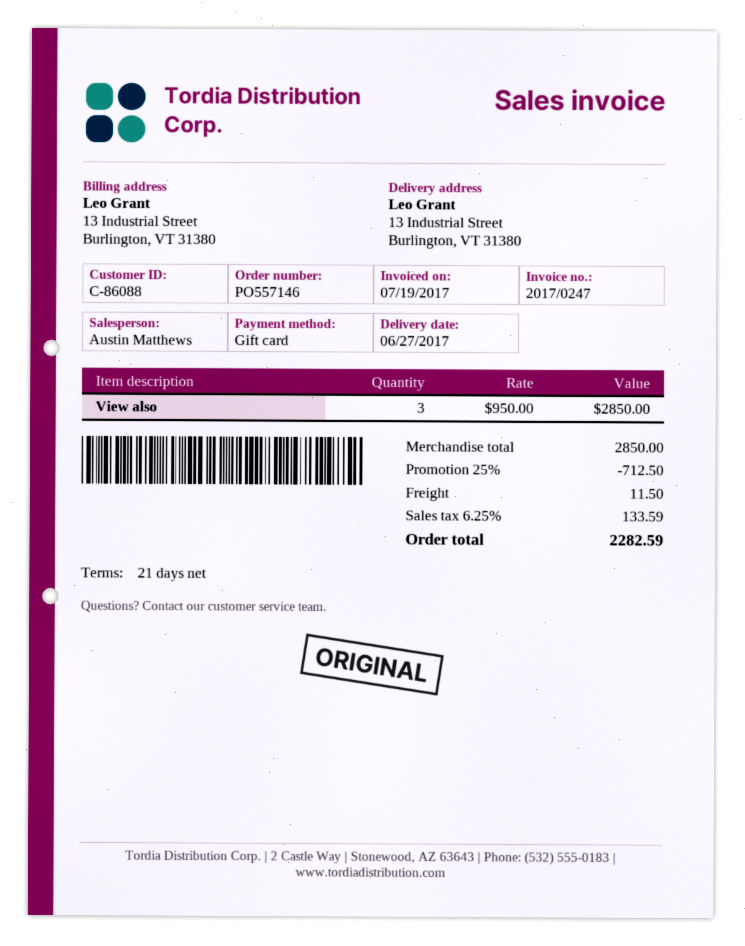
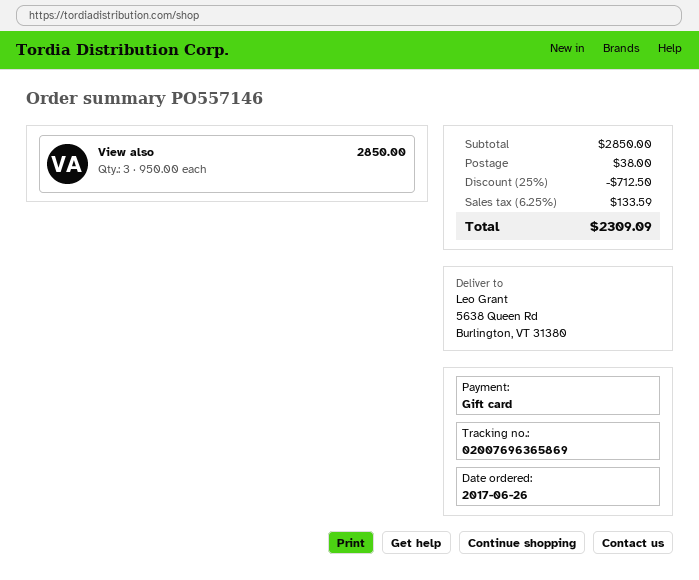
ship to: 13 Industrial Street, Burlington, VT 31380 -> 5638 Queen Rd, Burlington, VT 31380
shipping: 11.50 -> 38.00
total: 2282.59 -> 2309.09

